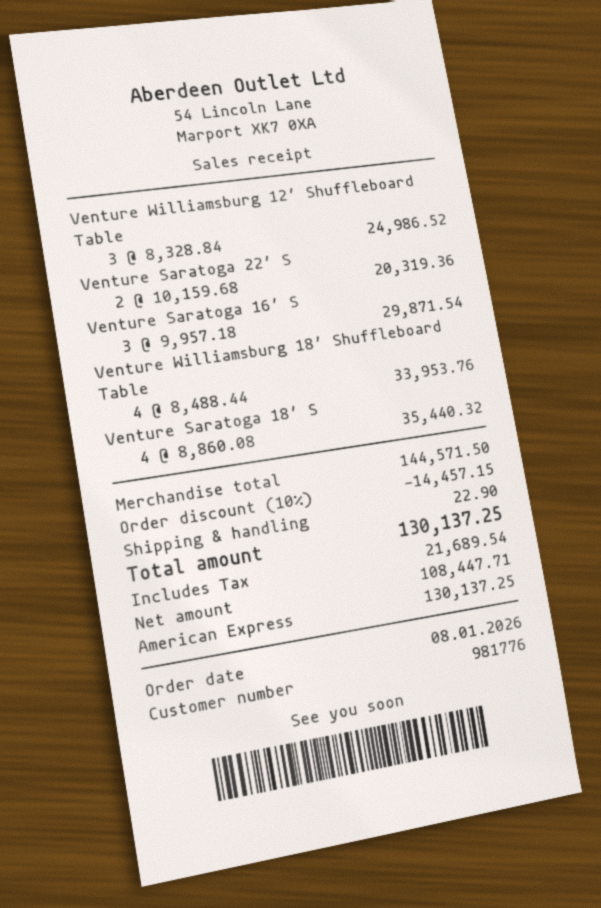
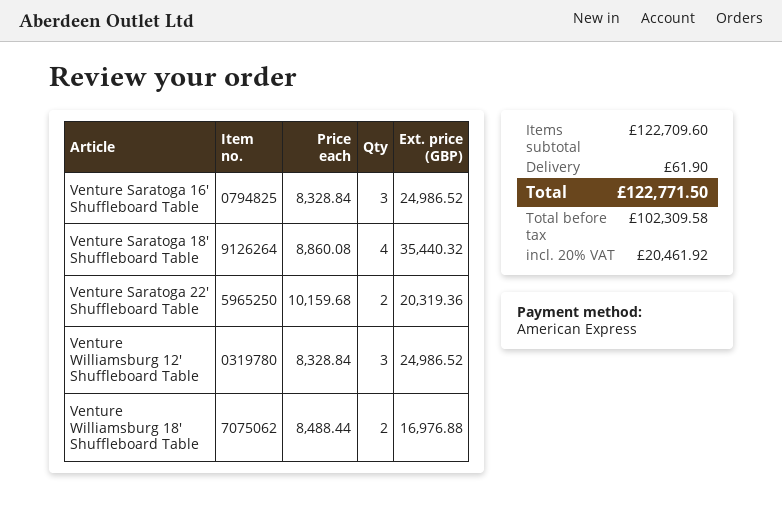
Venture Saratoga 16′ S: 3 x 9957.18 = 29871.54 -> 3 x 8328.84 = 24986.52
Venture Williamsburg 18′ Shuffleboard Table: 4 x 8488.44 = 33953.76 -> 2 x 8488.44 = 16976.88
subtotal: 144571.50 -> 122709.60
discount: 10% = 14457.15 -> none
shipping: 22.90 -> 61.90
net: 108447.71 -> 102309.58
tax: 21689.54 -> 20461.92
total: 130137.25 -> 122771.50

